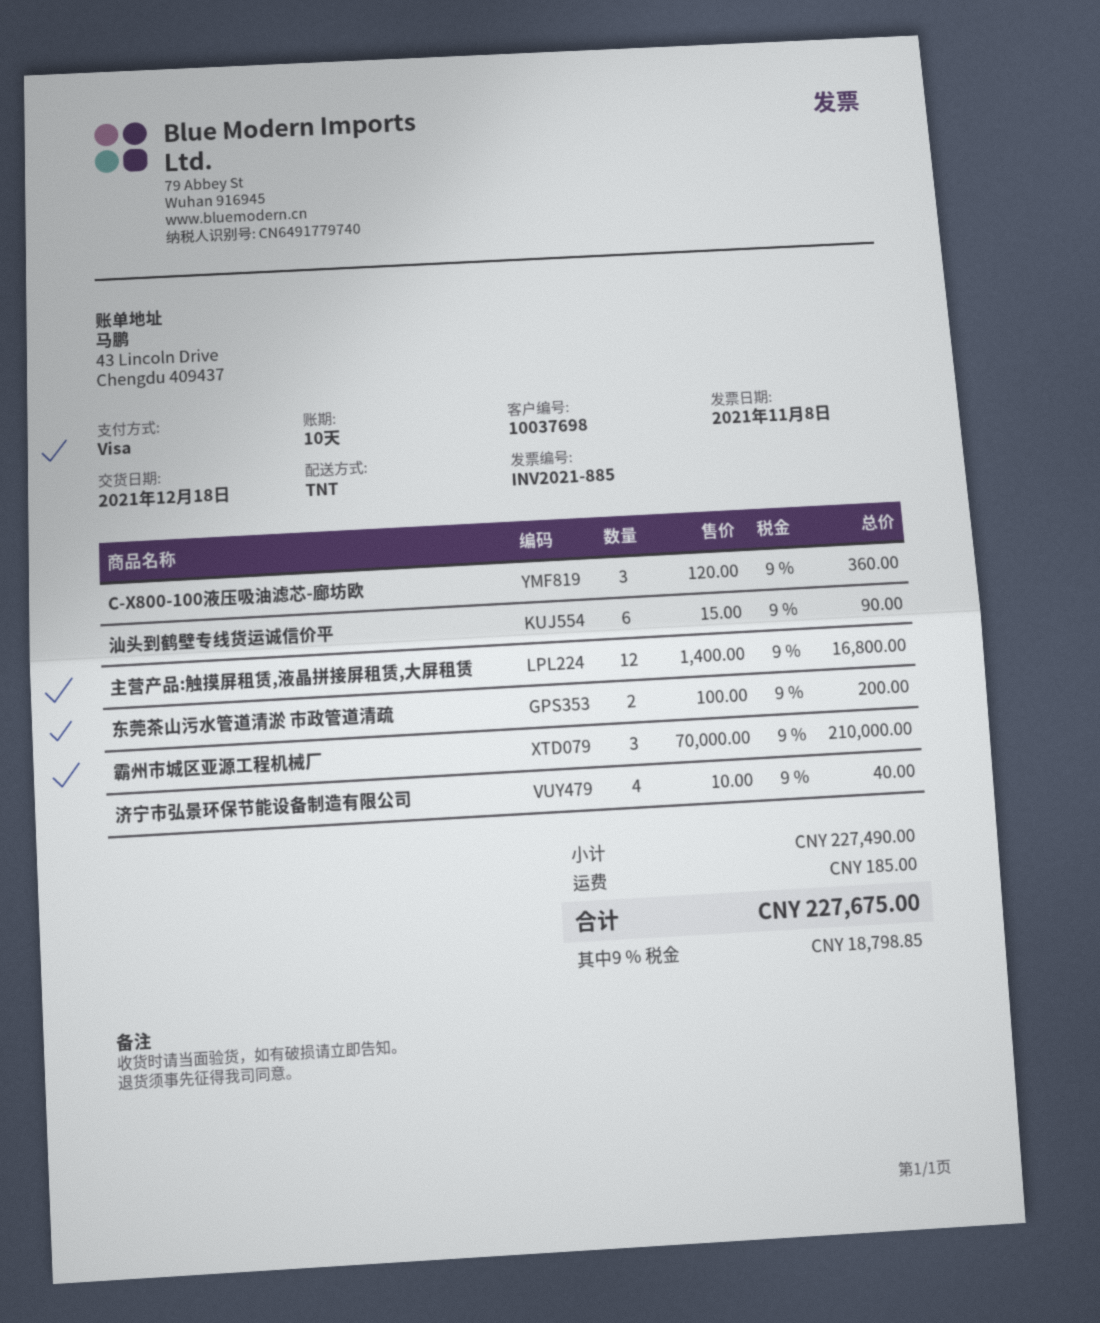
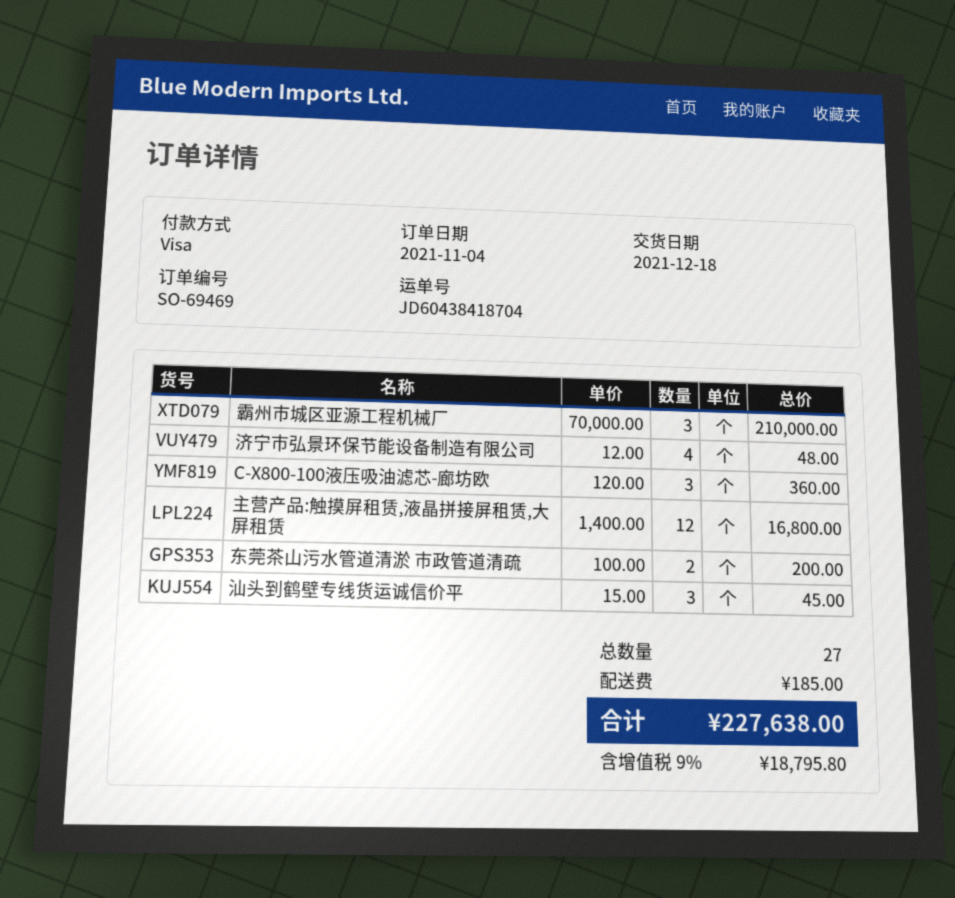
汕头到鹤壁专线货运诚信价平: 6 x 15.00 = 90.00 -> 3 x 15.00 = 45.00
济宁市弘景环保节能设备制造有限公司: 4 x 10.00 = 40.00 -> 4 x 12.00 = 48.00
tax: 9% = 18798.85 -> 9% = 18795.80
total: 227675.00 -> 227638.00

